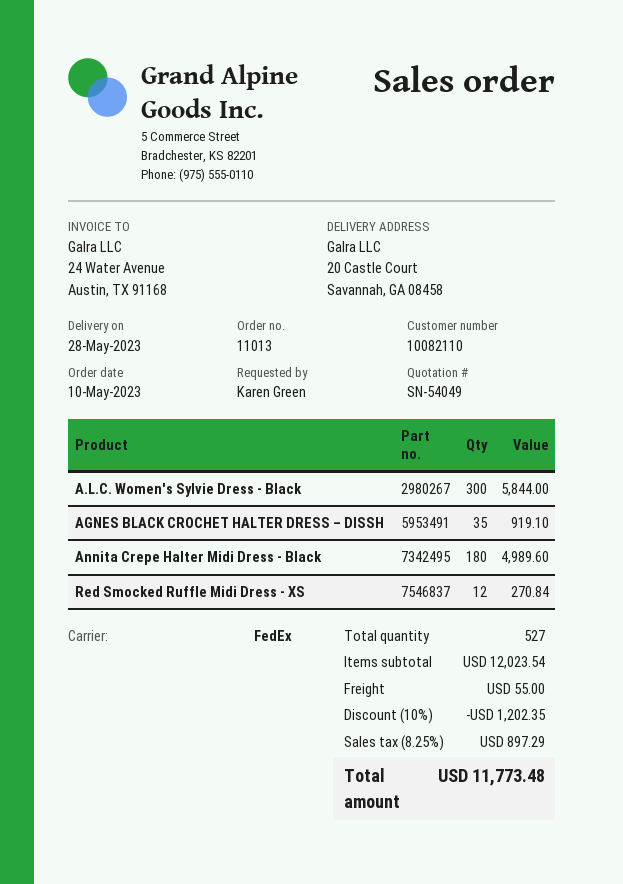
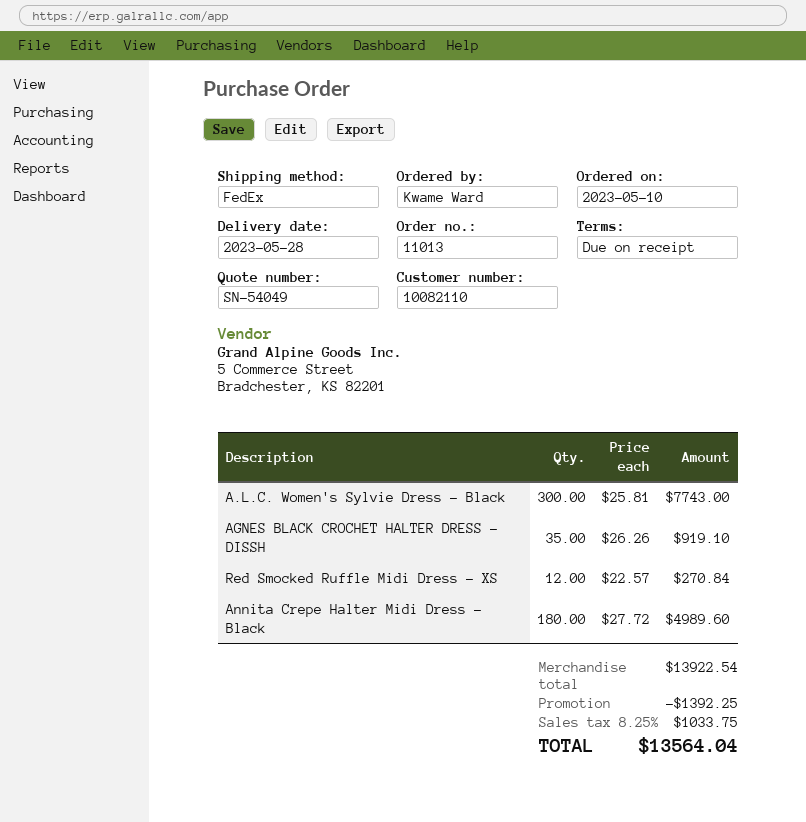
ordered by: Karen Green -> Kwame Ward
A.L.C. Women's Sylvie Dress - Black: 300 for 5844.00 -> 300 for 7743.00
subtotal: 12023.54 -> 13922.54
discount: 1202.35 -> 1392.25
shipping: 55.00 -> none
tax: 8.25% = 897.29 -> 8.25% = 1033.75
total: 11773.48 -> 13564.04

